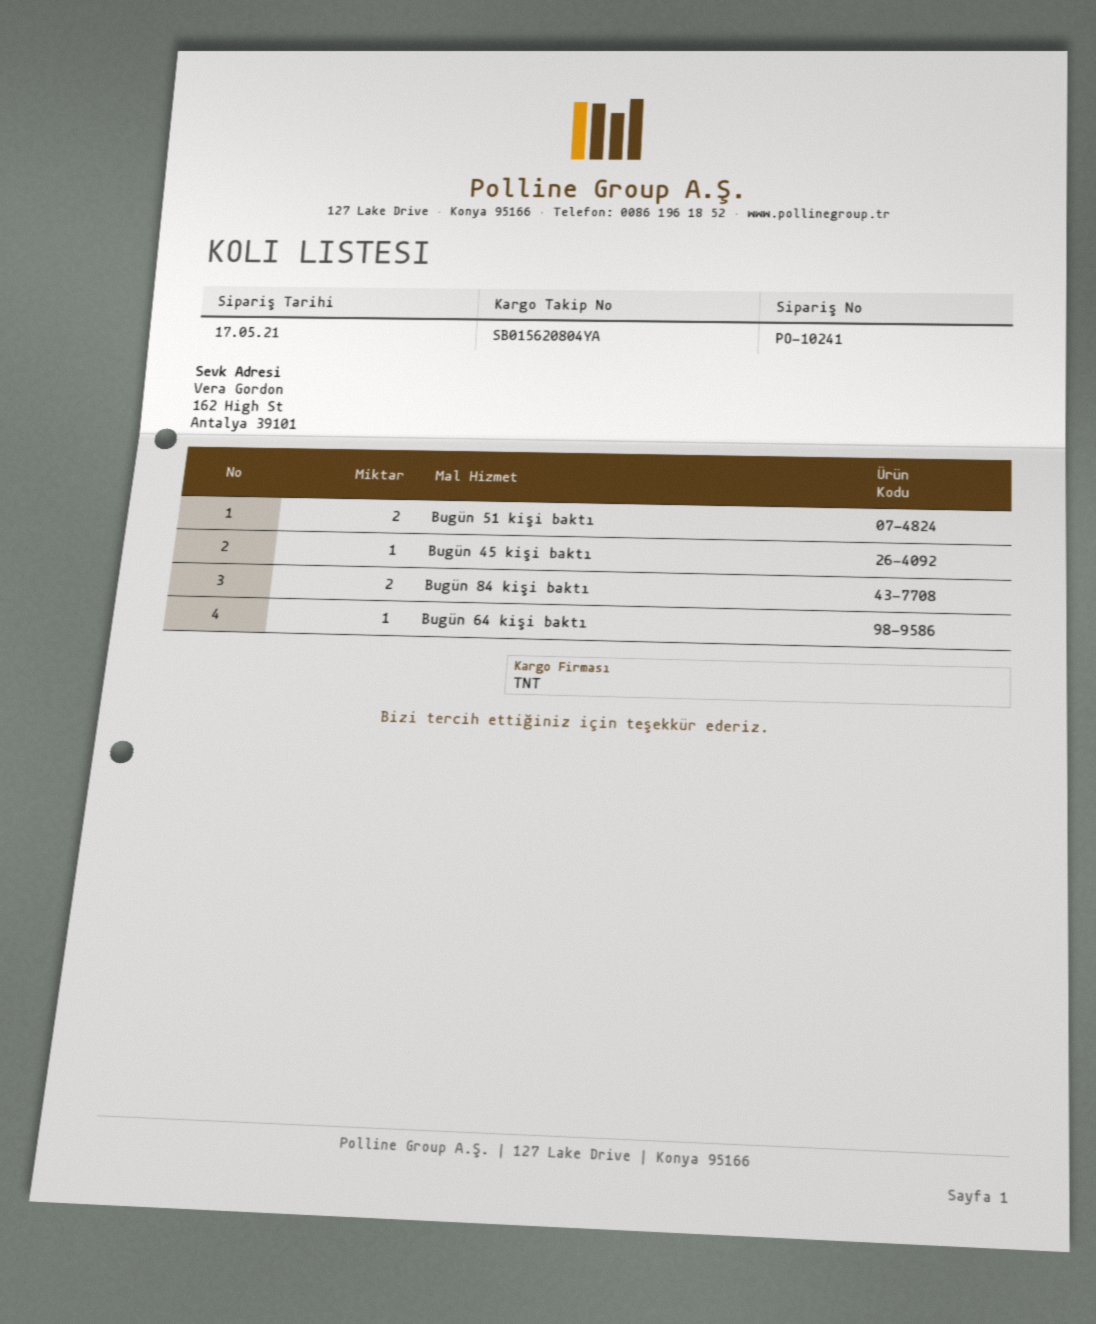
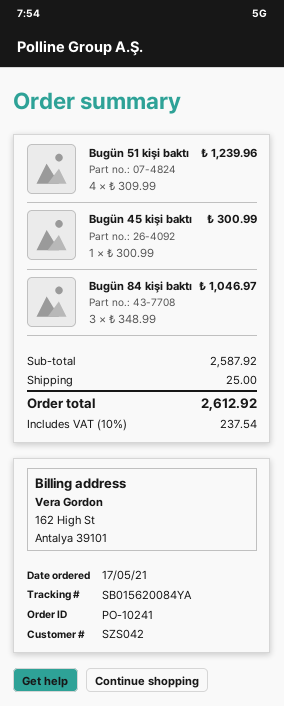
tracking number: SB015620804YA -> SB015620084YA
Bugün 51 kişi baktı: 2 -> 4
Bugün 84 kişi baktı: 2 -> 3
Bugün 64 kişi baktı: 1 -> none

